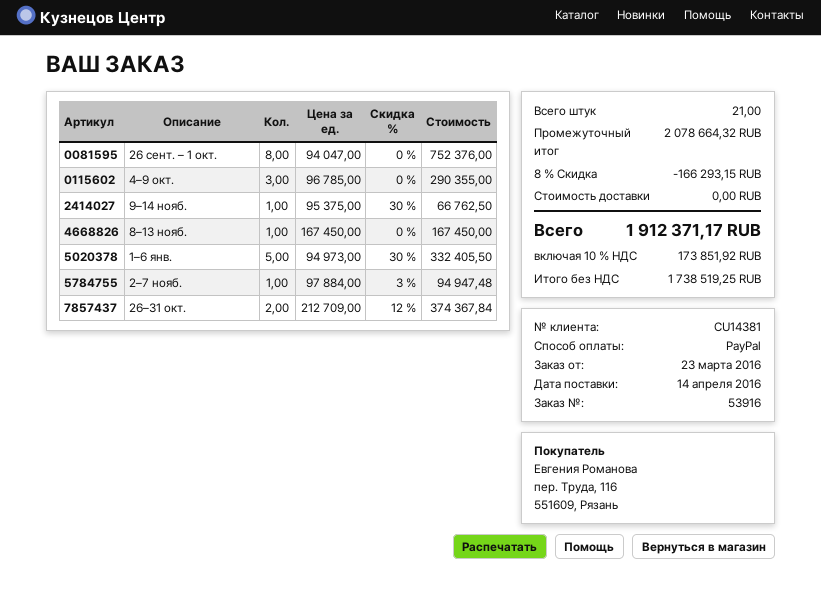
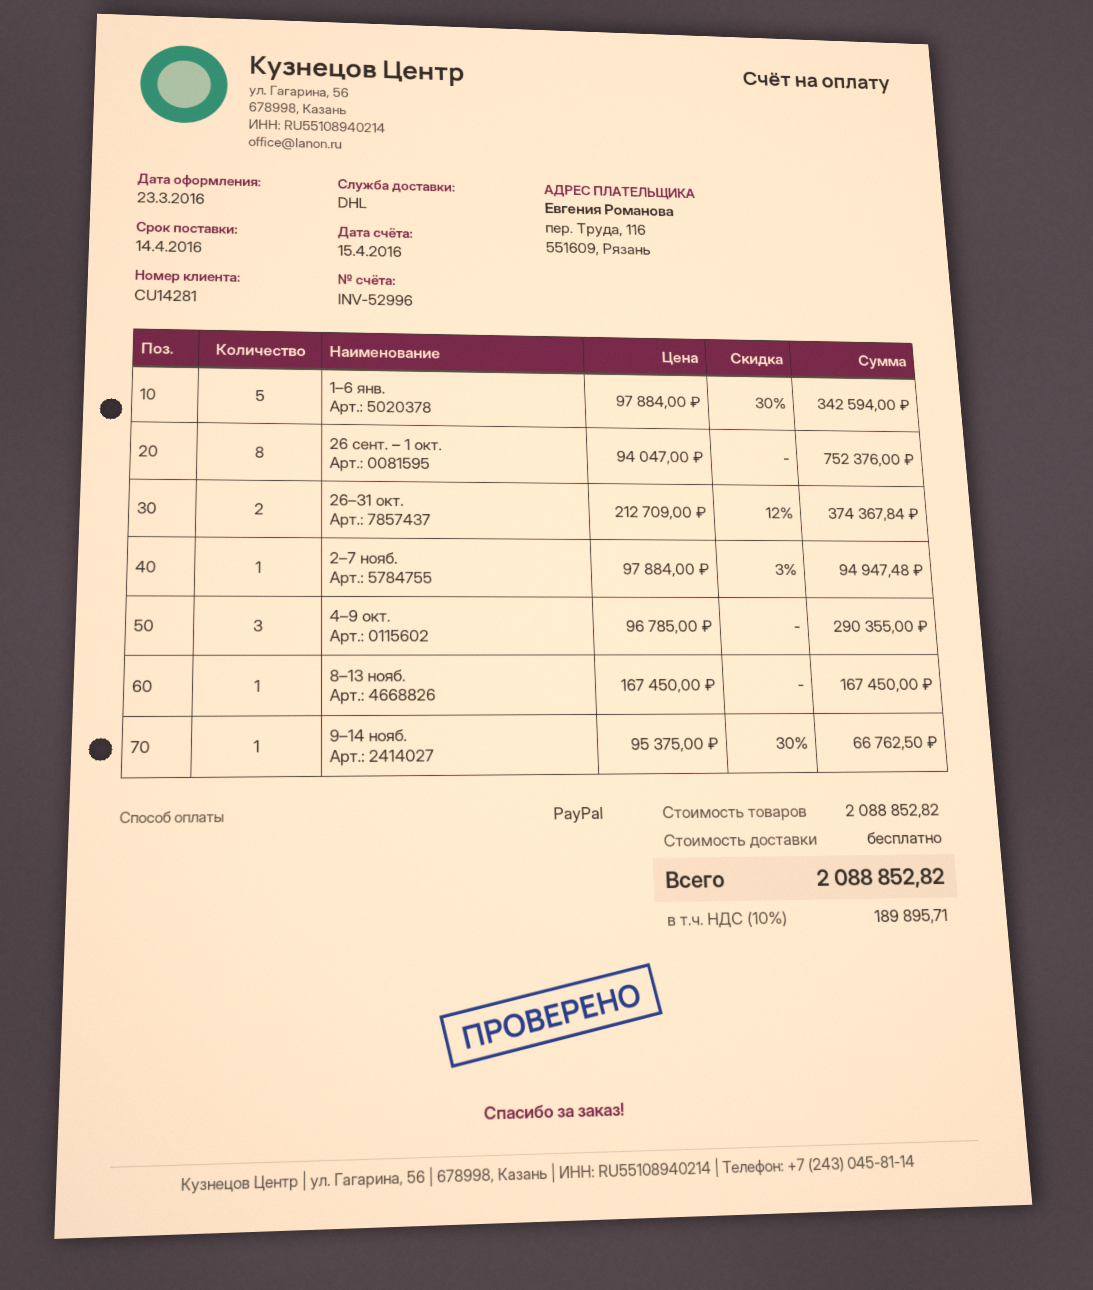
customer number: CU14381 -> CU14281
1–6 янв.: 5 x 94973.00 - 30% = 332405.50 -> 5 x 97884.00 - 30% = 342594.00
subtotal: 2078664.32 -> 2088852.82
discount: 8% = 166293.15 -> none
tax: 10% = 173851.92 -> 10% = 189895.71
total: 1912371.17 -> 2088852.82

